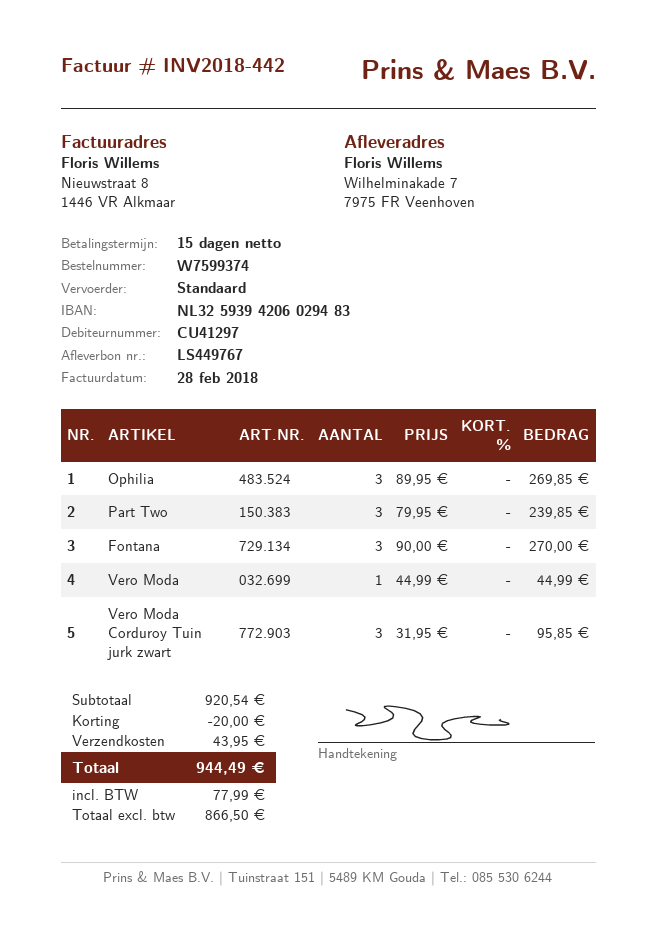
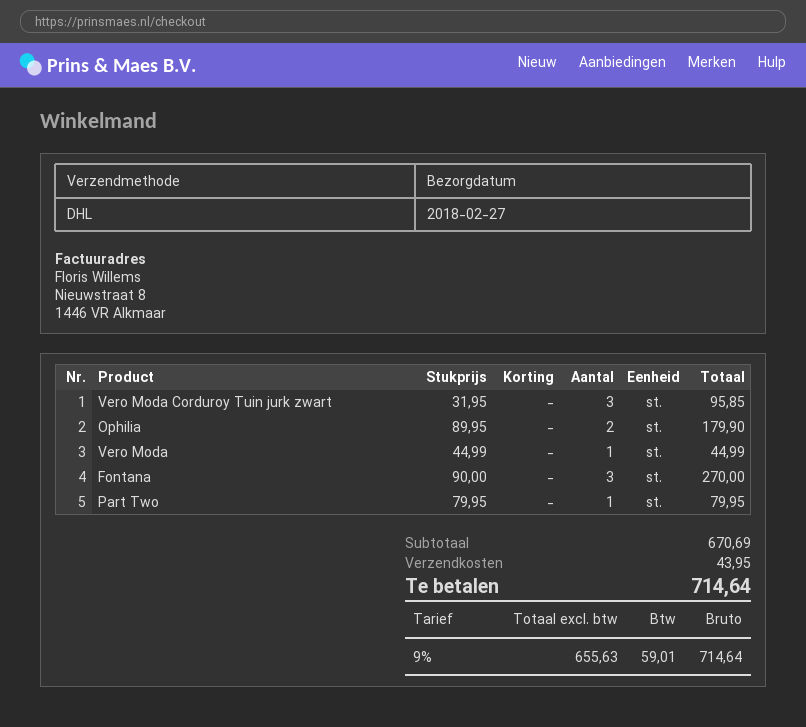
shipping method: standard -> DHL
Ophilia: 3 x 89.95 = 269.85 -> 2 x 89.95 = 179.90
Part Two: 3 x 79.95 = 239.85 -> 1 x 79.95 = 79.95
subtotal: 920.54 -> 670.69
discount: 20.00 -> none
net: 866.50 -> 655.63
tax: 77.99 -> 59.01
total: 944.49 -> 714.64

